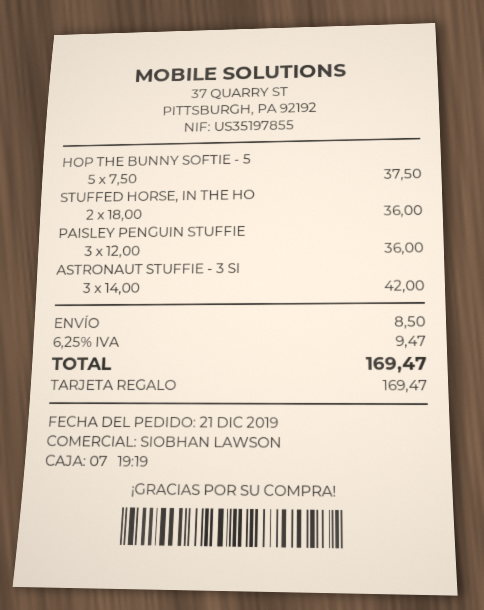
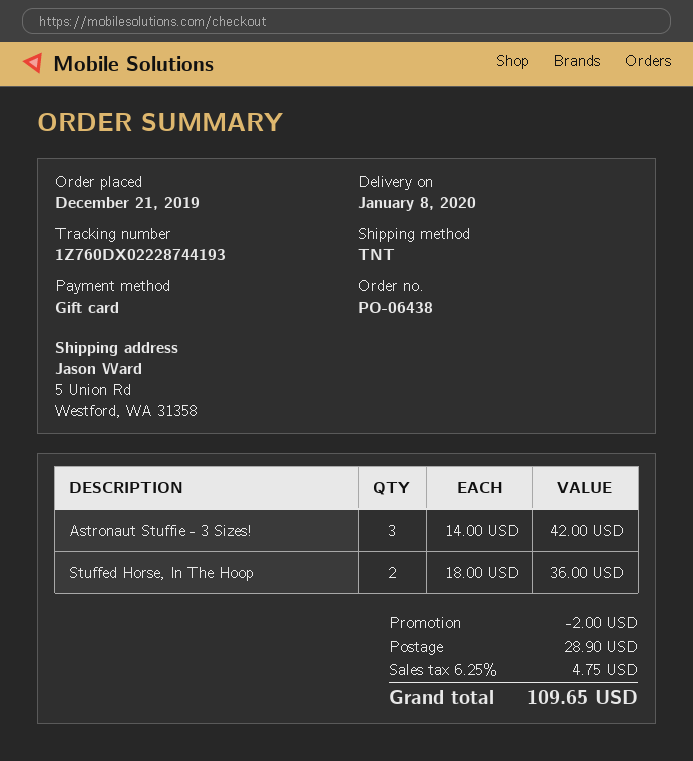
HOP THE BUNNY SOFTIE - 5: 5 x 7.50 = 37.50 -> none
PAISLEY PENGUIN STUFFIE: 3 x 12.00 = 36.00 -> none
discount: none -> 2.00
shipping: 8.50 -> 28.90
tax: 6.25% = 9.47 -> 6.25% = 4.75
total: 169.47 -> 109.65

